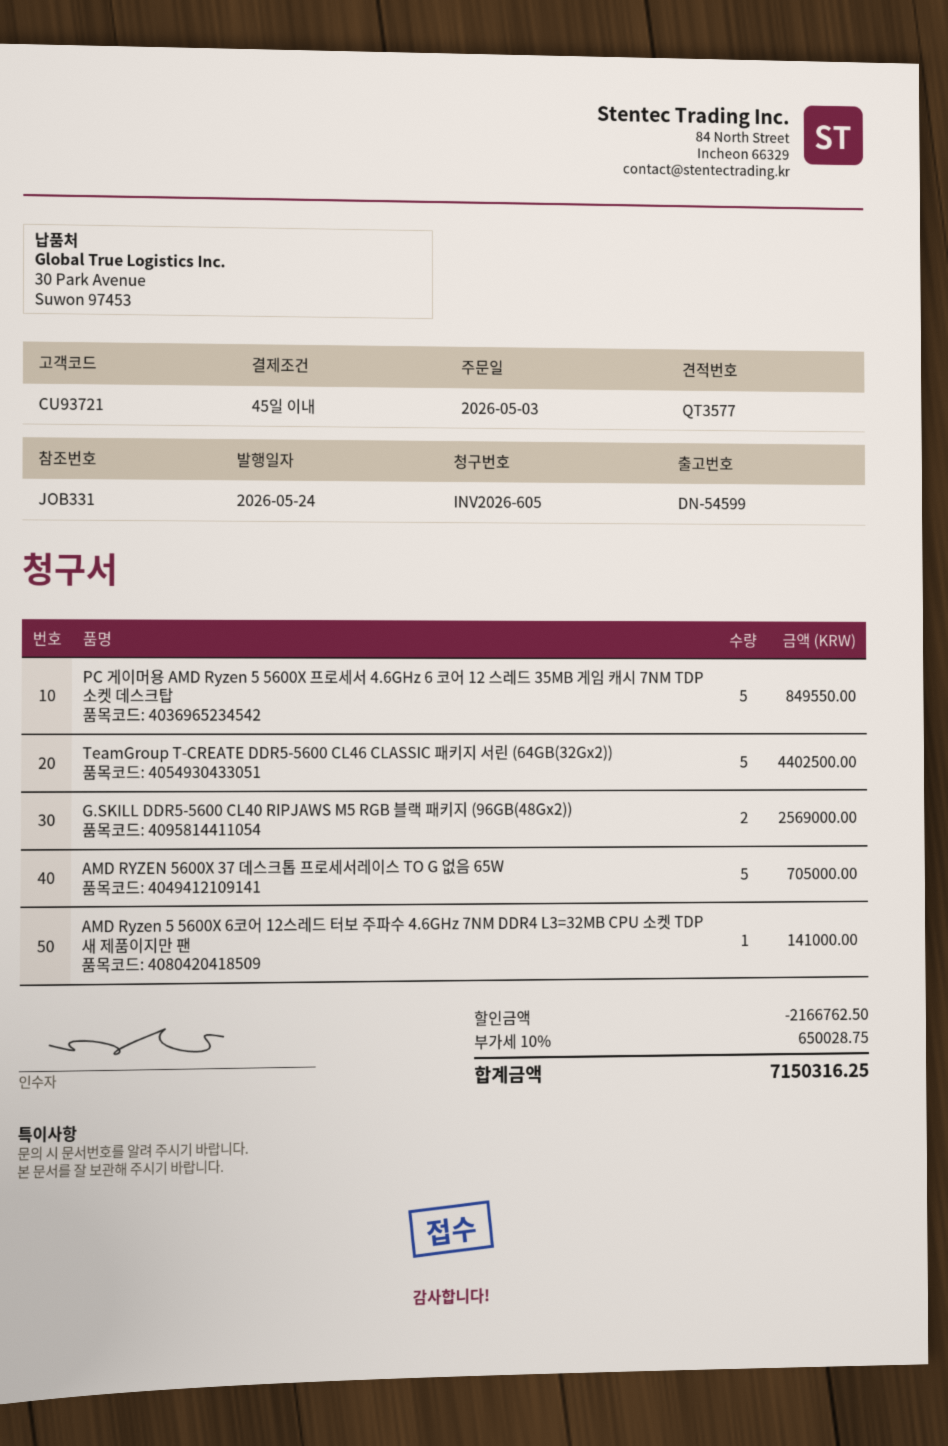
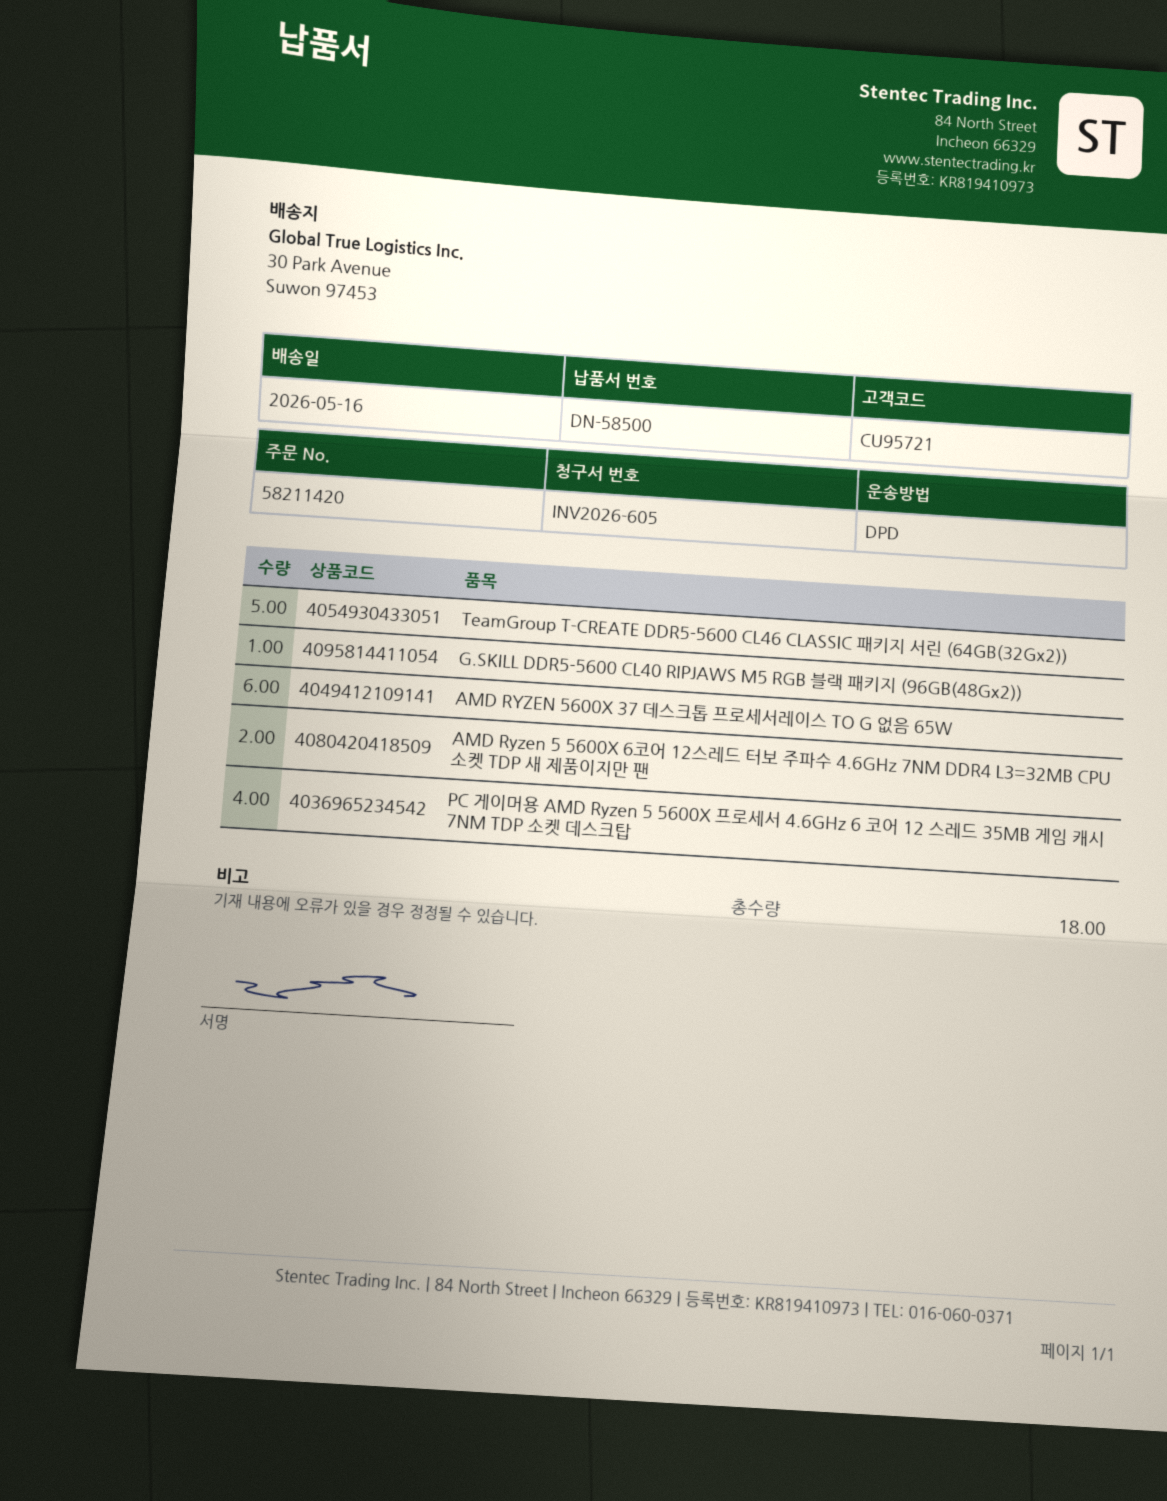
delivery note number: DN-54599 -> DN-58500
customer number: CU93721 -> CU95721
PC 게이머용 AMD Ryzen 5 5600X 프로세서 4.6GHz 6 코어 12 스레드 35MB 게임 캐시 7NM TDP 소켓 데스크탑: 5 -> 4
G.SKILL DDR5-5600 CL40 RIPJAWS M5 RGB 블랙 패키지 (96GB(48Gx2)): 2 -> 1
AMD RYZEN 5600X 37 데스크톱 프로세서레이스 TO G 없음 65W: 5 -> 6
AMD Ryzen 5 5600X 6코어 12스레드 터보 주파수 4.6GHz 7NM DDR4 L3=32MB CPU 소켓 TDP 새 제품이지만 팬: 1 -> 2

